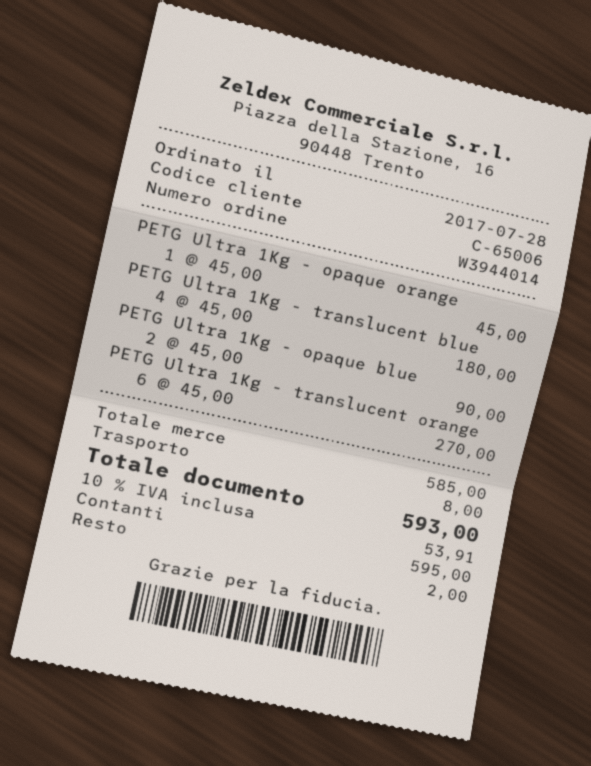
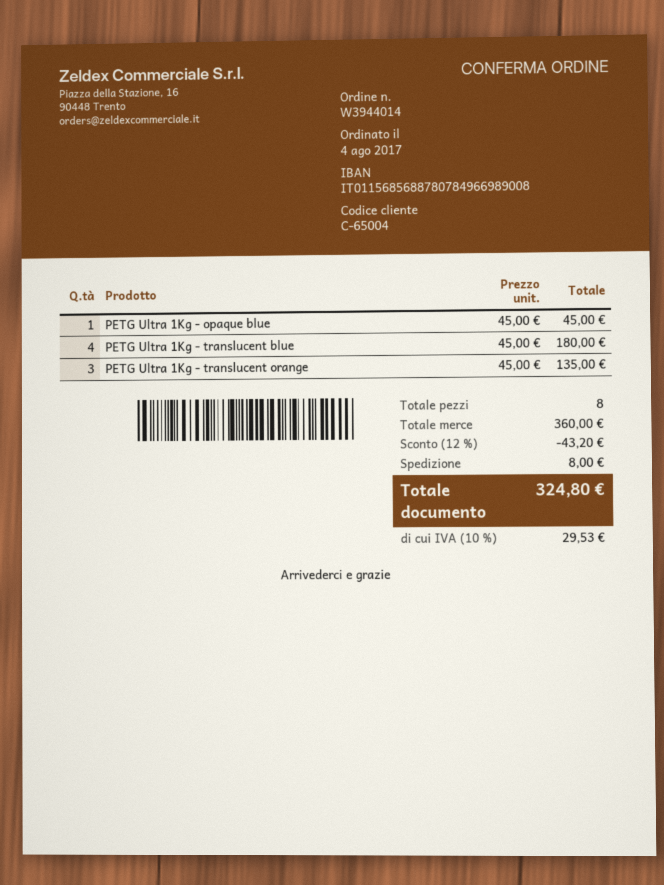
order date: 2017-07-28 -> 2017-08-04
customer number: C-65006 -> C-65004
PETG Ultra 1Kg - opaque orange: 1 x 45.00 = 45.00 -> none
PETG Ultra 1Kg - opaque blue: 2 x 45.00 = 90.00 -> 1 x 45.00 = 45.00
PETG Ultra 1Kg - translucent orange: 6 x 45.00 = 270.00 -> 3 x 45.00 = 135.00
subtotal: 585.00 -> 360.00
discount: none -> 12% = 43.20
tax: 10% = 53.91 -> 10% = 29.53
total: 593.00 -> 324.80

